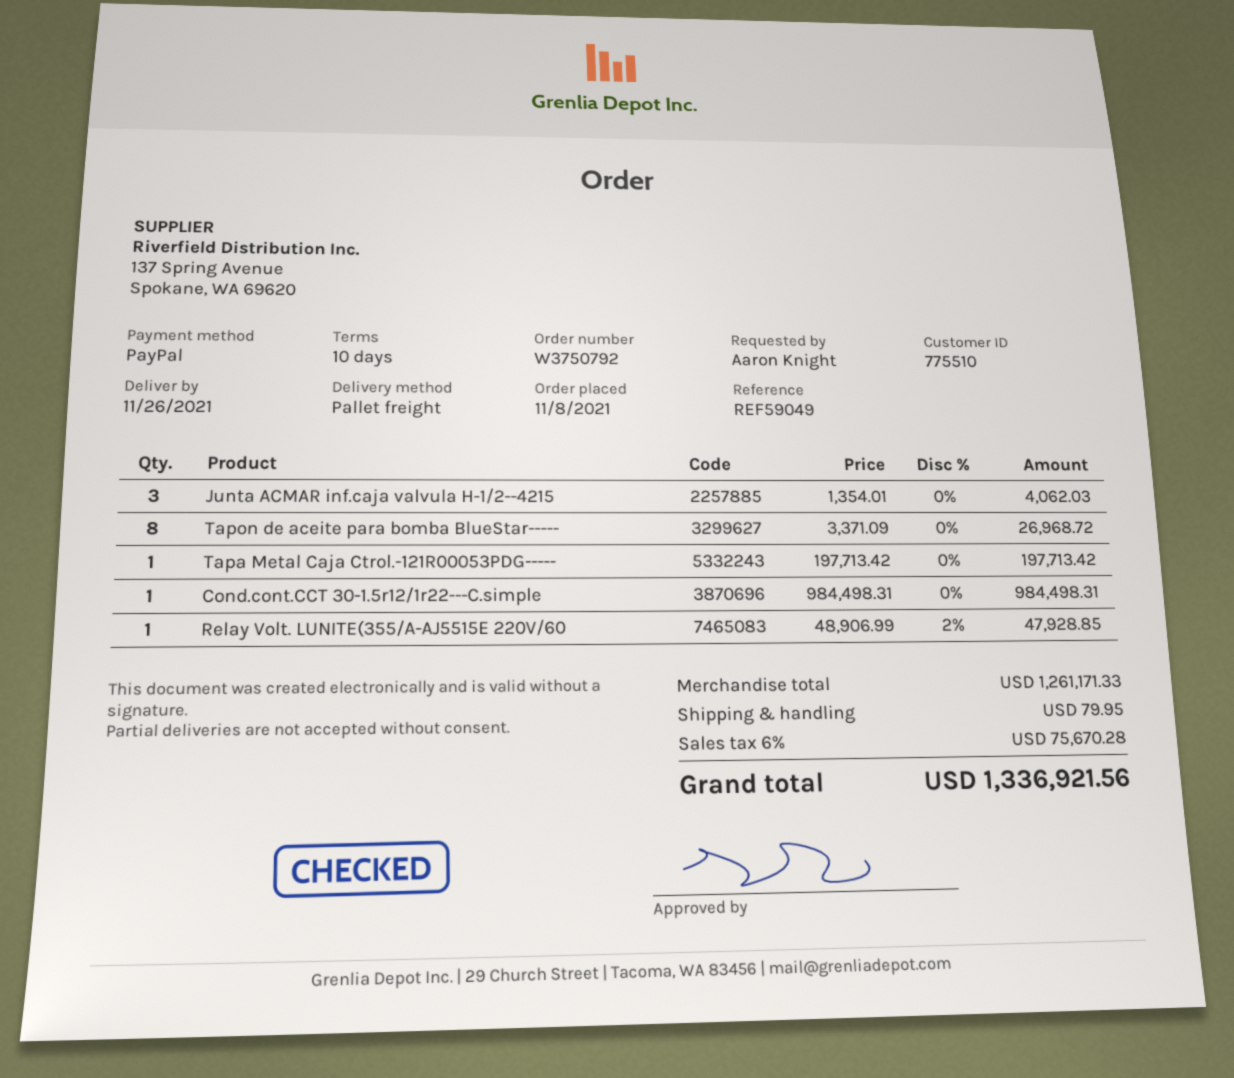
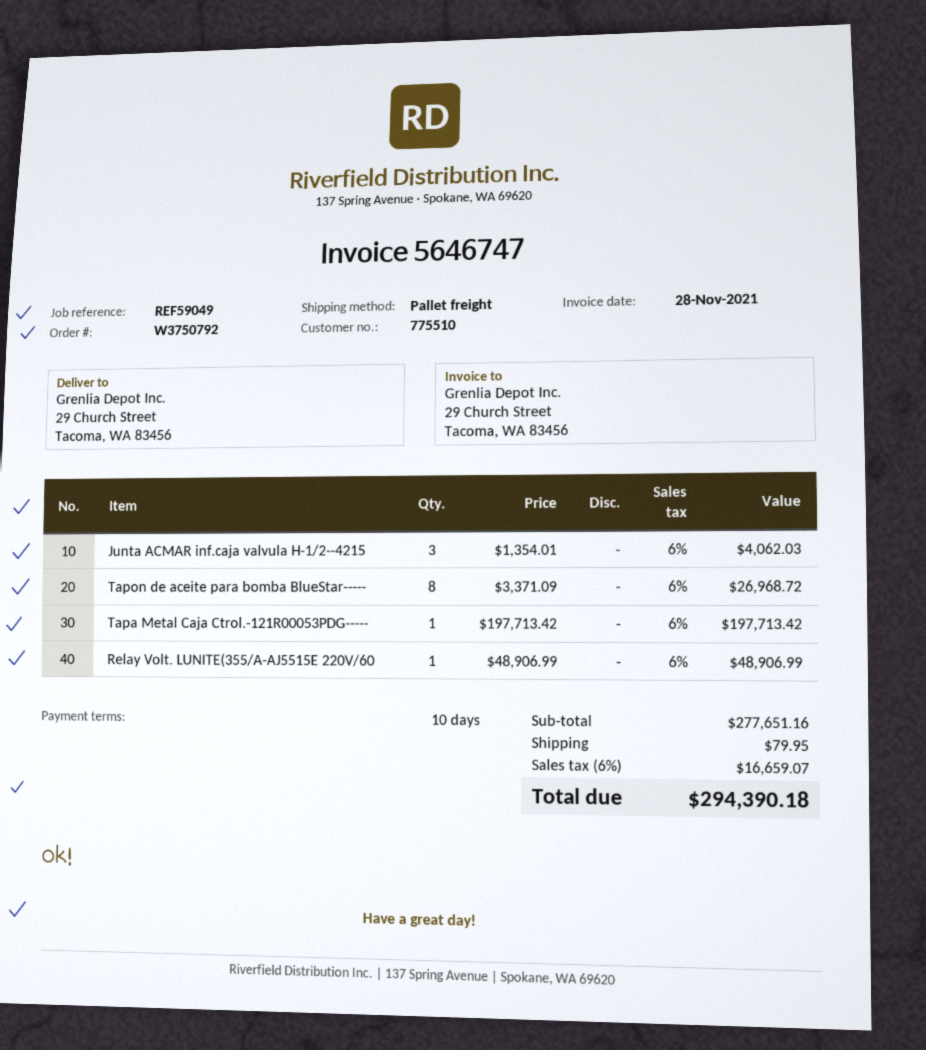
Cond.cont.CCT 30-1.5r12/1r22---C.simple: 1 x 984498.31 = 984498.31 -> none
Relay Volt. LUNITE(355/A-AJ5515E 220V/60: 1 x 48906.99 - 2% = 47928.85 -> 1 x 48906.99 = 48906.99
subtotal: 1261171.33 -> 277651.16
tax: 6% = 75670.28 -> 6% = 16659.07
total: 1336921.56 -> 294390.18

